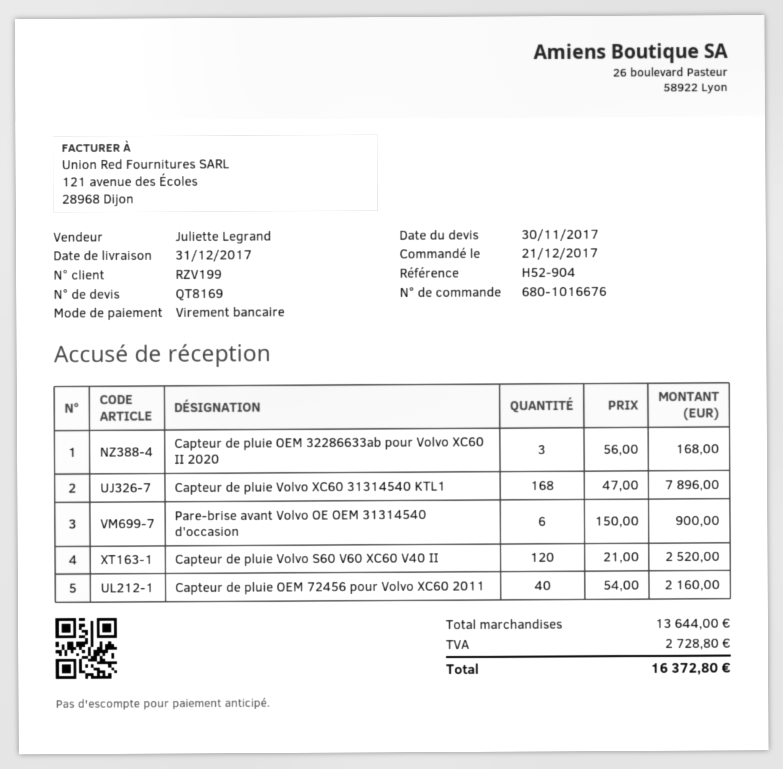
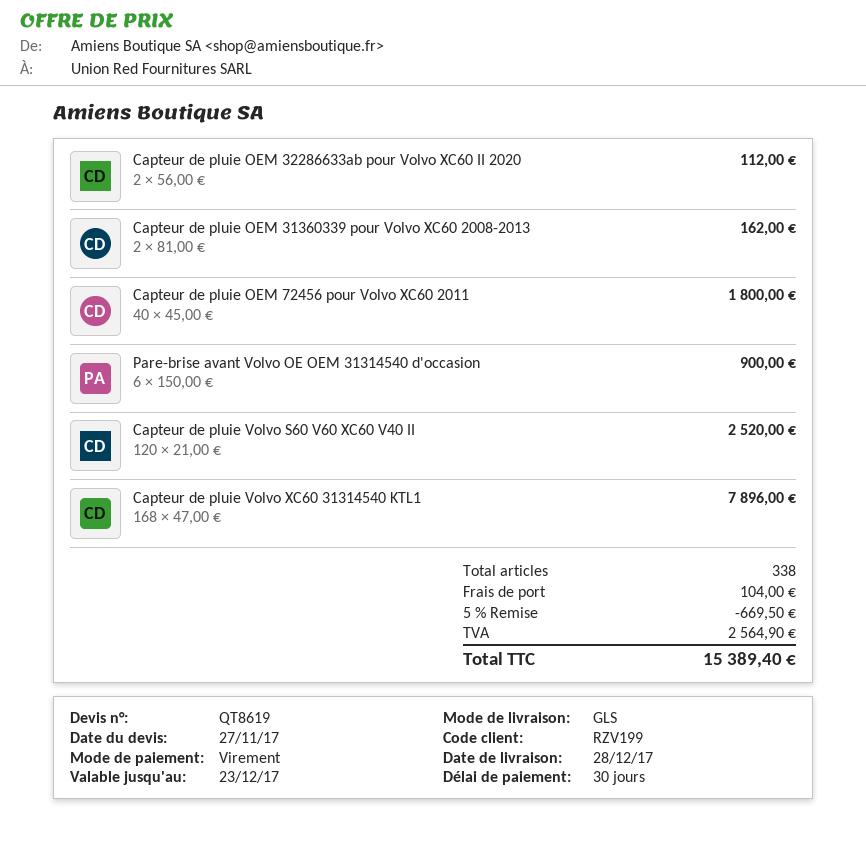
quote number: QT8169 -> QT8619
quote date: 2017-11-30 -> 2017-11-27
delivery date: 2017-12-31 -> 2017-12-28
Capteur de pluie OEM 32286633ab pour Volvo XC60 II 2020: 3 x 56.00 = 168.00 -> 2 x 56.00 = 112.00
Capteur de pluie OEM 72456 pour Volvo XC60 2011: 40 x 54.00 = 2160.00 -> 40 x 45.00 = 1800.00
Capteur de pluie OEM 31360339 pour Volvo XC60 2008-2013: none -> 2 x 81.00 = 162.00
discount: none -> 5% = 669.50
shipping: none -> 104.00
tax: 2728.80 -> 2564.90
total: 16372.80 -> 15389.40

